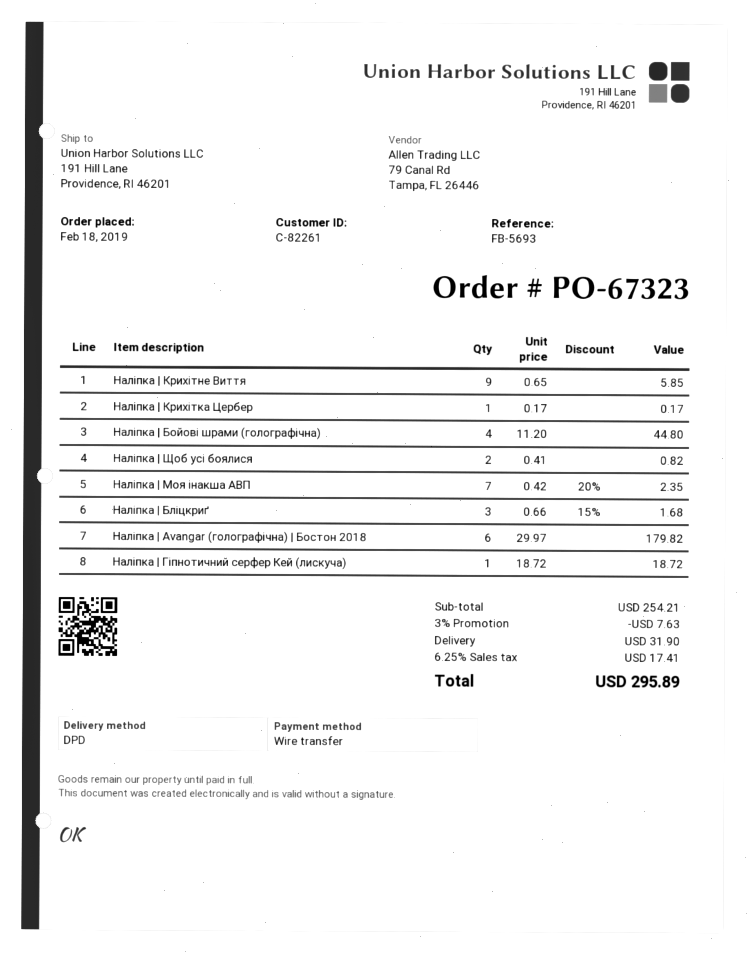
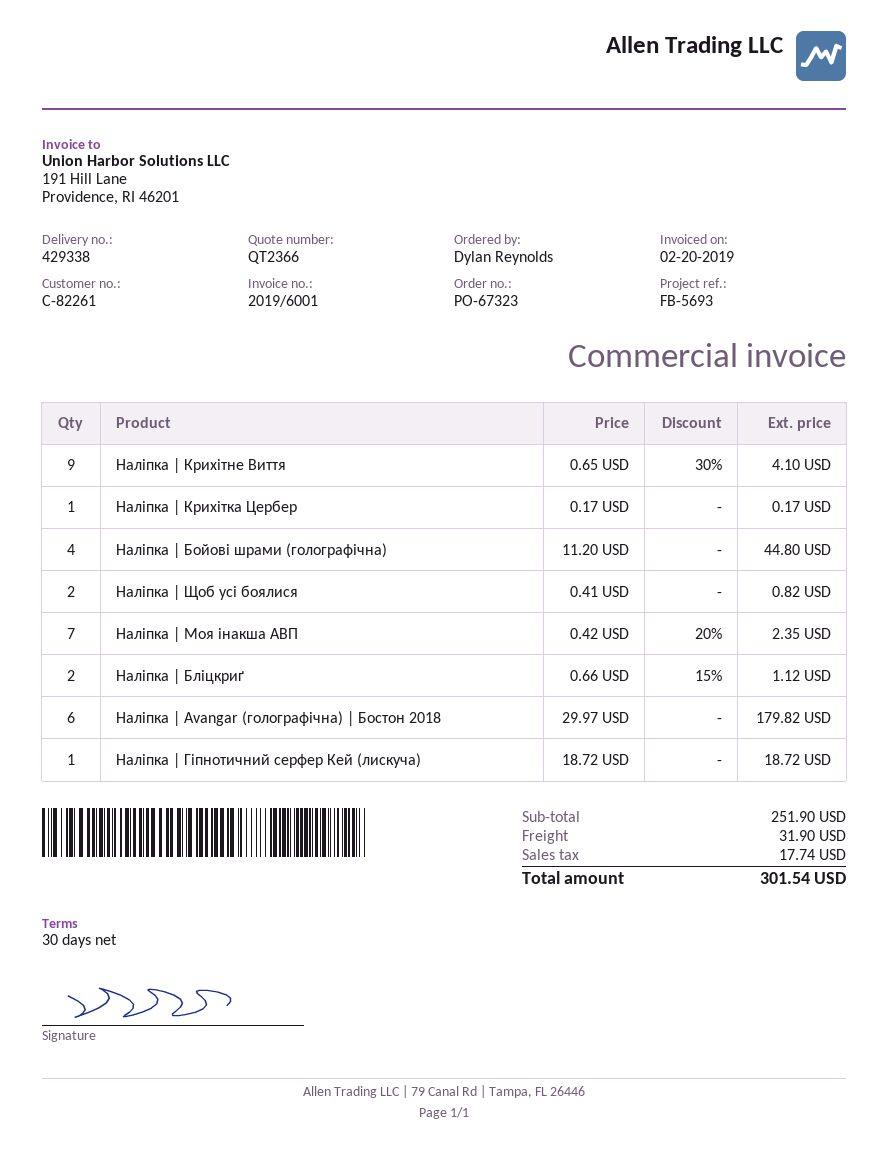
Наліпка | Крихітне Виття: 9 x 0.65 = 5.85 -> 9 x 0.65 - 30% = 4.10
Наліпка | Бліцкриґ: 3 x 0.66 - 15% = 1.68 -> 2 x 0.66 - 15% = 1.12
subtotal: 254.21 -> 251.90
discount: 3% = 7.63 -> none
tax: 17.41 -> 17.74
total: 295.89 -> 301.54

